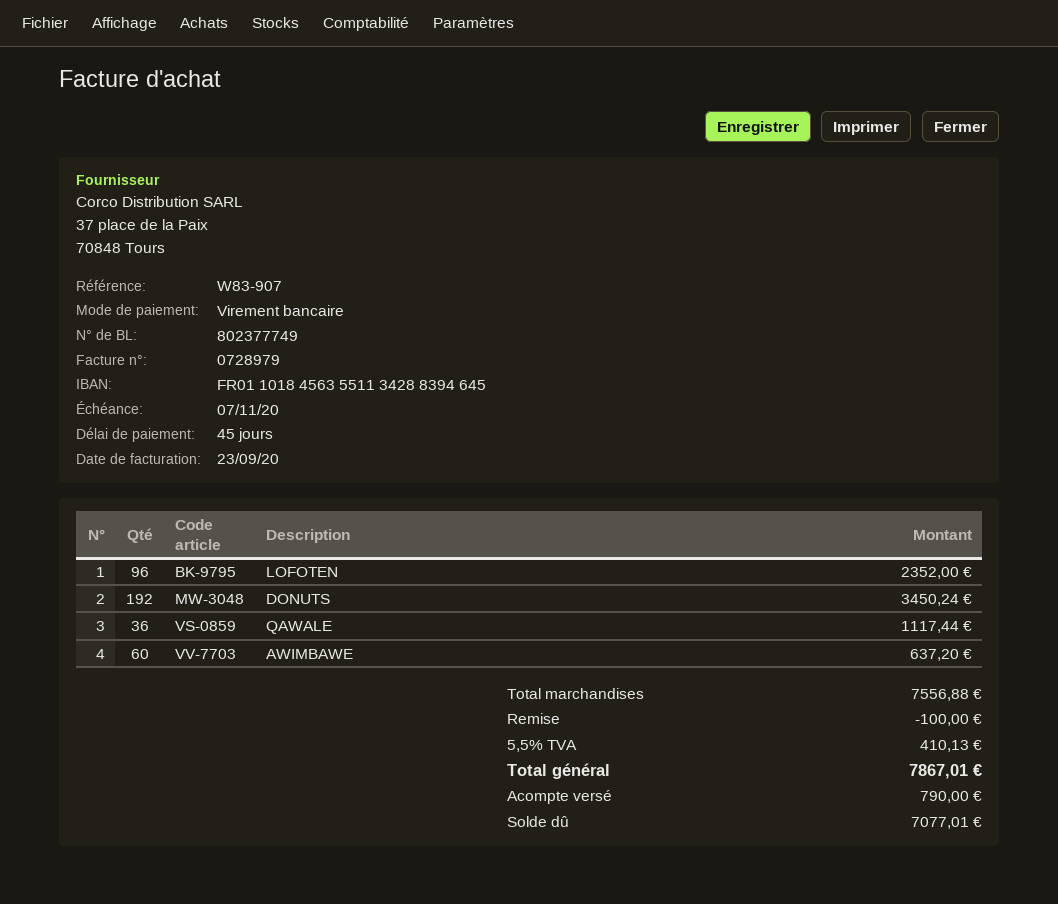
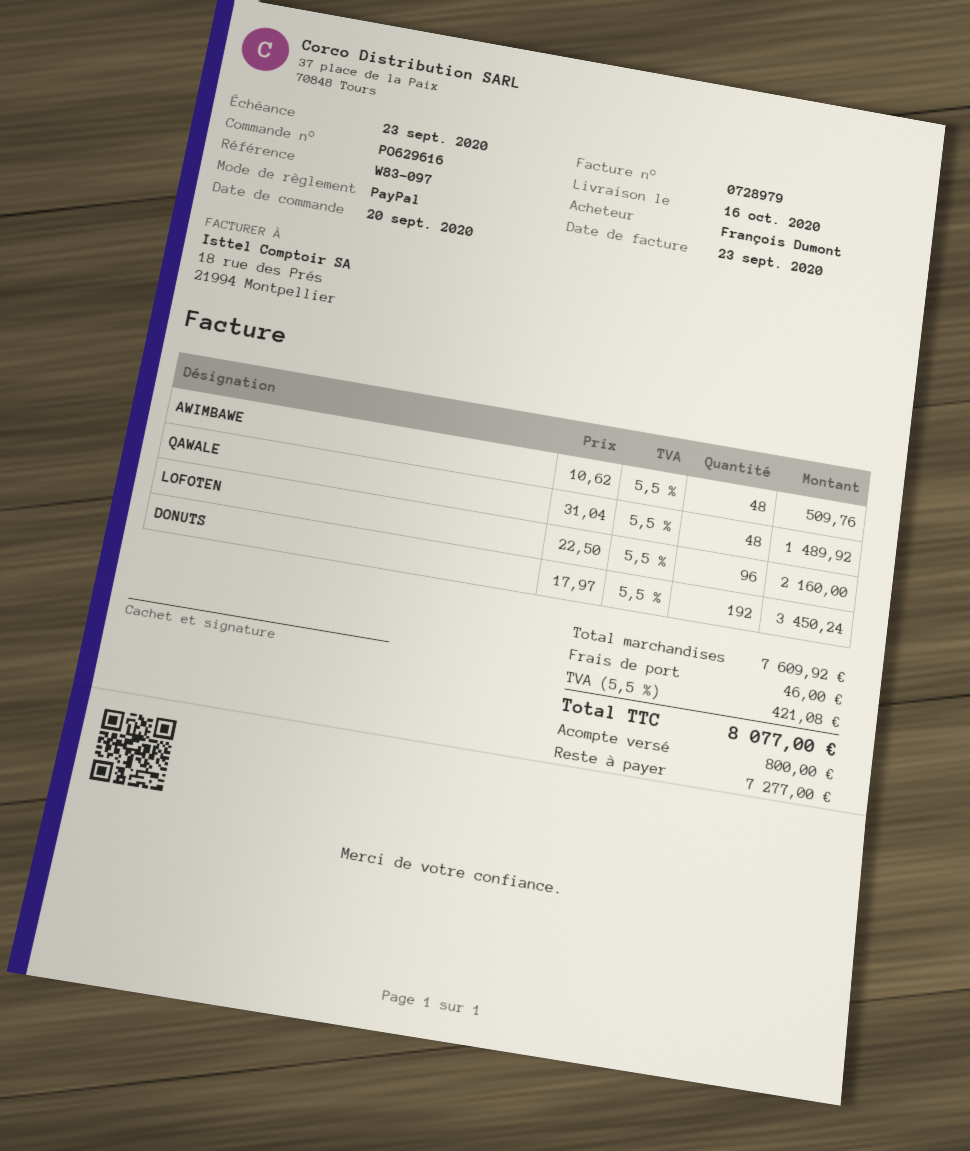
due date: 2020-11-07 -> 2020-09-23
reference: W83-907 -> W83-097
payment method: bank transfer -> PayPal
LOFOTEN: 96 for 2352.00 -> 96 for 2160.00
QAWALE: 36 for 1117.44 -> 48 for 1489.92
AWIMBAWE: 60 for 637.20 -> 48 for 509.76
subtotal: 7556.88 -> 7609.92
discount: 100.00 -> none
shipping: none -> 46.00
tax: 5.5% = 410.13 -> 5.5% = 421.08
total: 7867.01 -> 8077.00
deposit: 790.00 -> 800.00
balance: 7077.01 -> 7277.00

